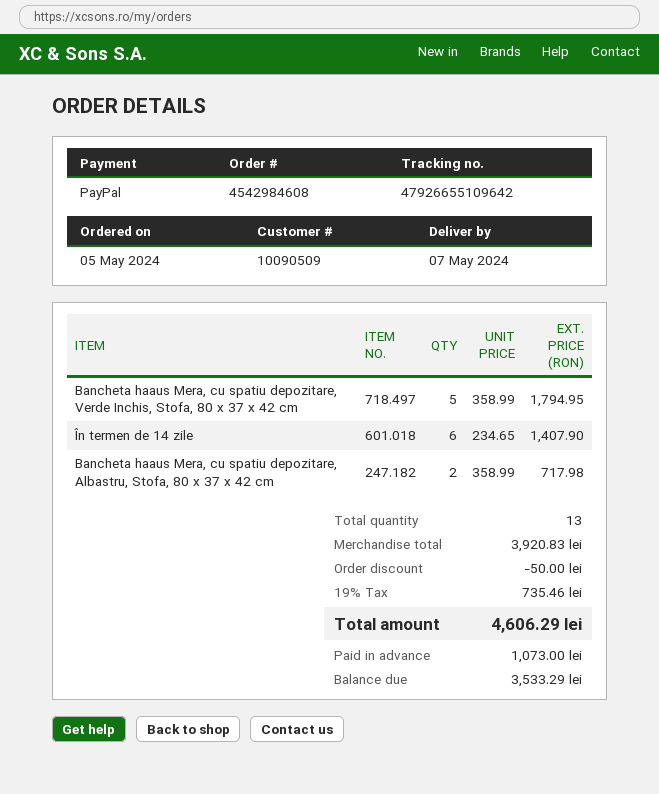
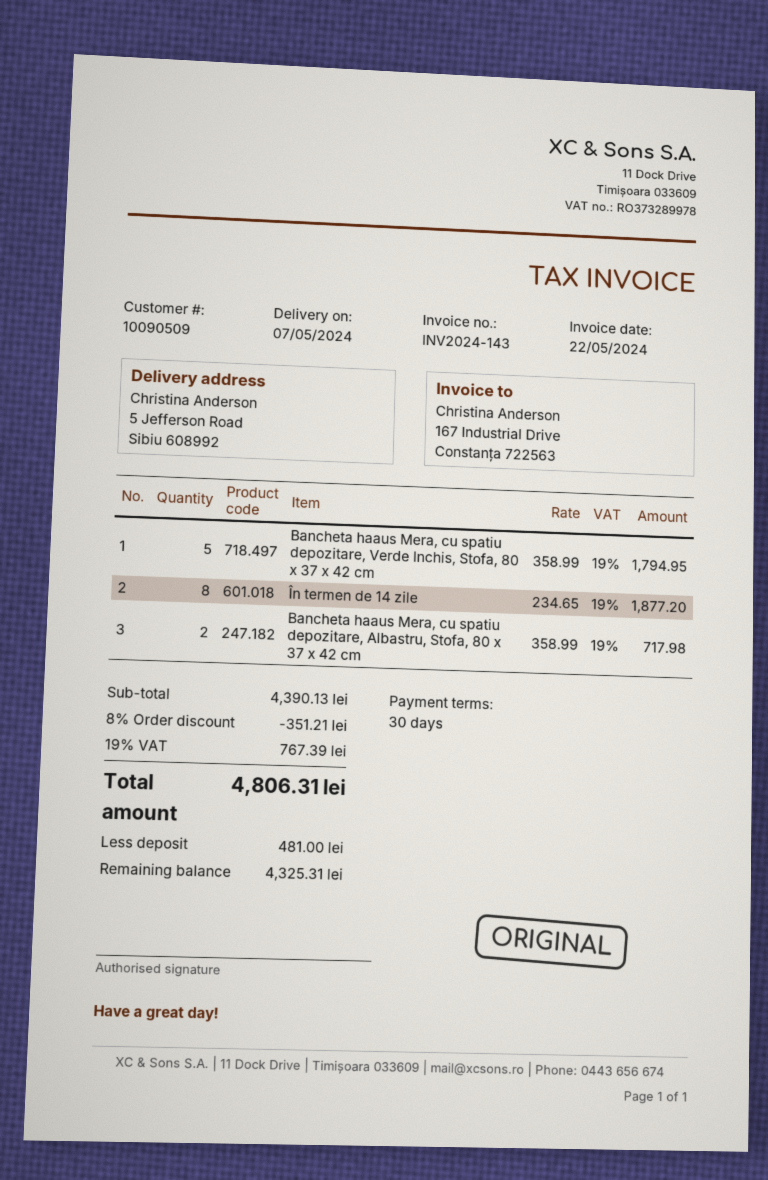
În termen de 14 zile: 6 x 234.65 = 1407.90 -> 8 x 234.65 = 1877.20
subtotal: 3920.83 -> 4390.13
discount: 50.00 -> 351.21
tax: 19% = 735.46 -> 19% = 767.39
total: 4606.29 -> 4806.31
deposit: 1073.00 -> 481.00
balance: 3533.29 -> 4325.31

